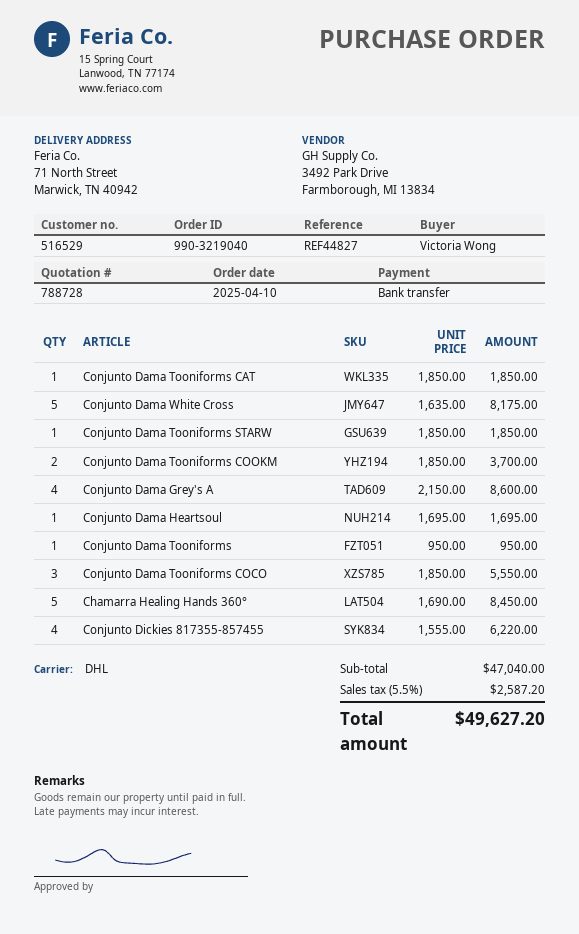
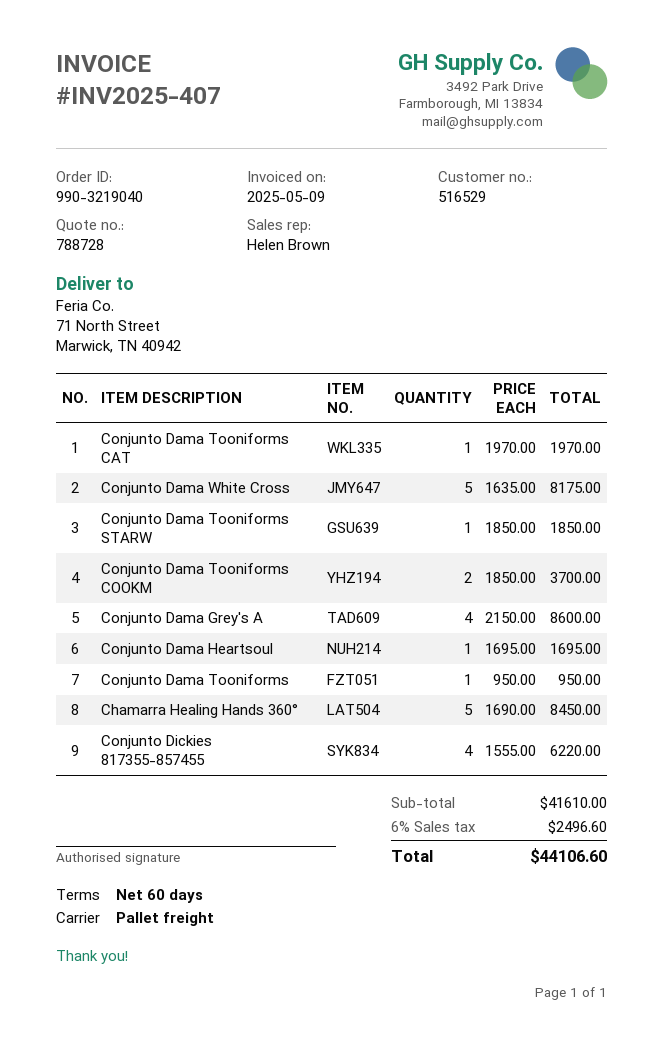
shipping method: DHL -> pallet freight
Conjunto Dama Tooniforms CAT: 1 x 1850.00 = 1850.00 -> 1 x 1970.00 = 1970.00
Conjunto Dama Tooniforms COCO: 3 x 1850.00 = 5550.00 -> none
subtotal: 47040.00 -> 41610.00
tax: 5.5% = 2587.20 -> 6% = 2496.60
total: 49627.20 -> 44106.60

